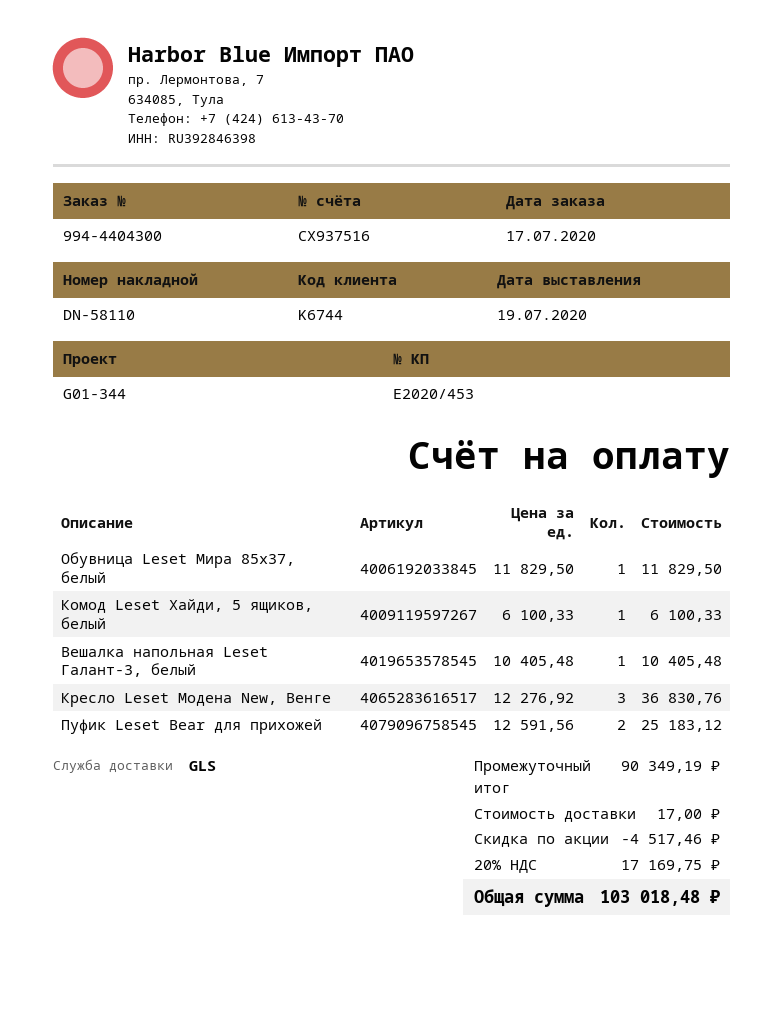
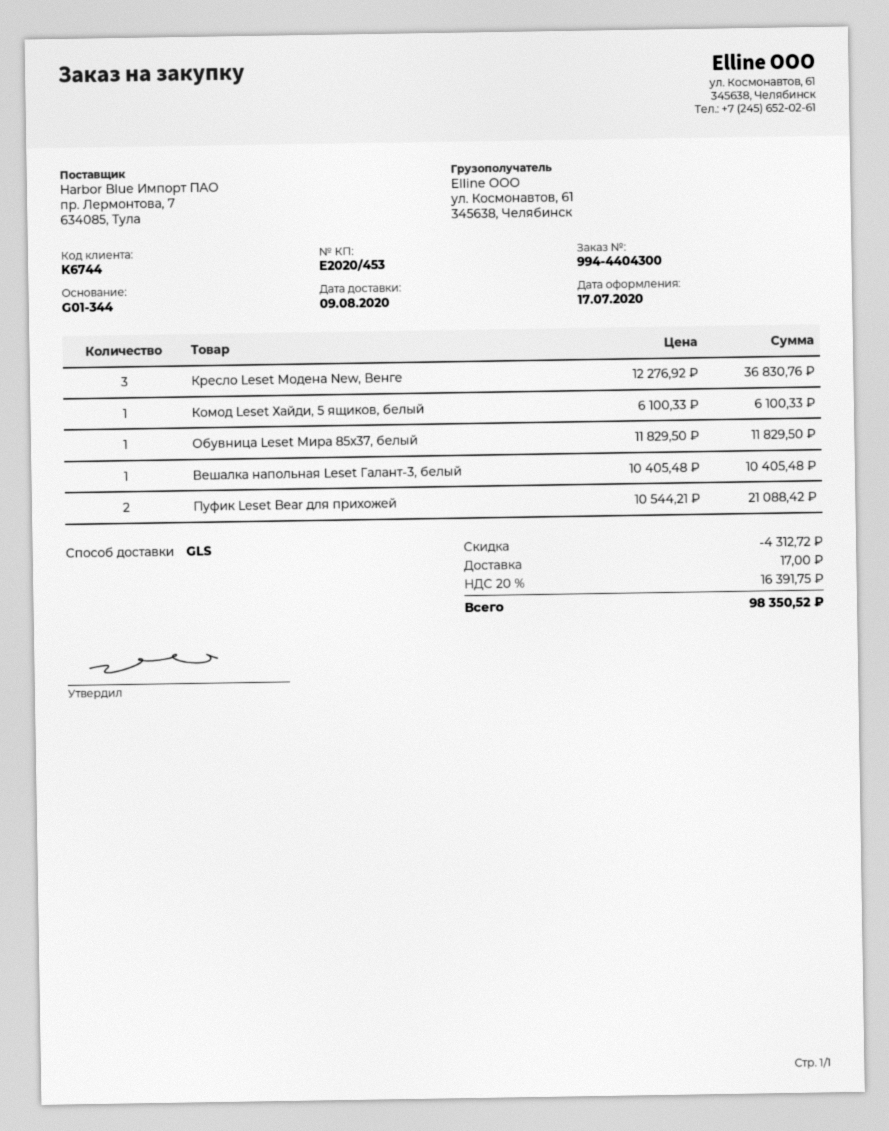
Пуфик Leset Bear для прихожей: 2 x 12591.56 = 25183.12 -> 2 x 10544.21 = 21088.42
discount: 4517.46 -> 4312.72
tax: 20% = 17169.75 -> 20% = 16391.75
total: 103018.48 -> 98350.52

